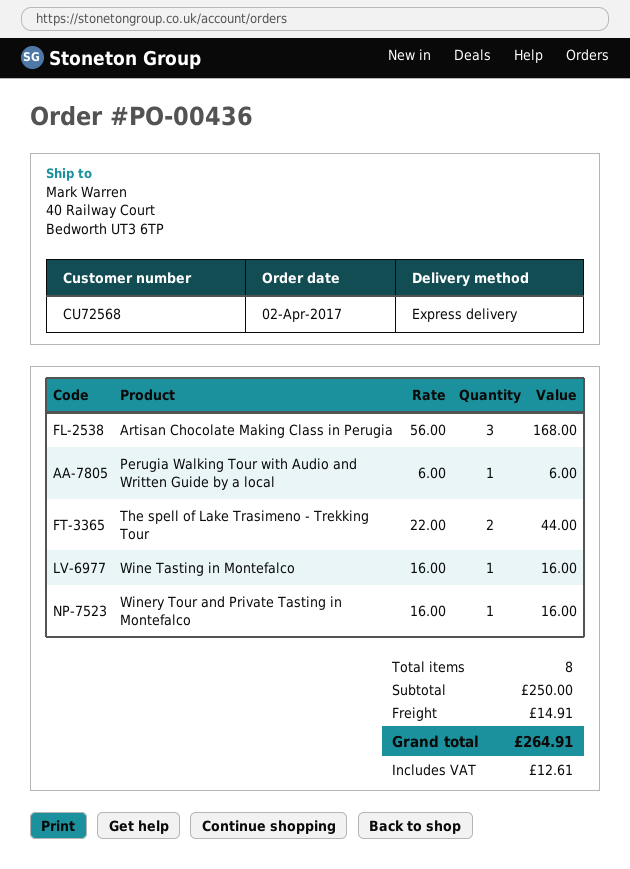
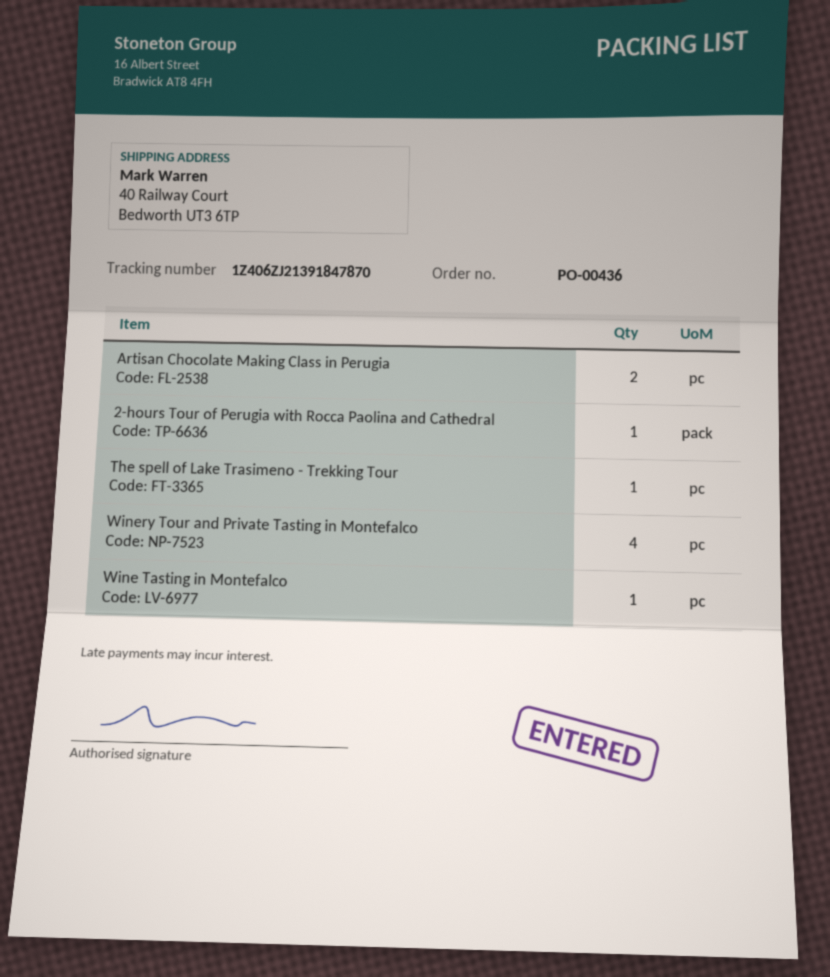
Artisan Chocolate Making Class in Perugia: 3 -> 2
Perugia Walking Tour with Audio and Written Guide by a local: 1 -> none
The spell of Lake Trasimeno - Trekking Tour: 2 -> 1
Winery Tour and Private Tasting in Montefalco: 1 -> 4
2-hours Tour of Perugia with Rocca Paolina and Cathedral: none -> 1

